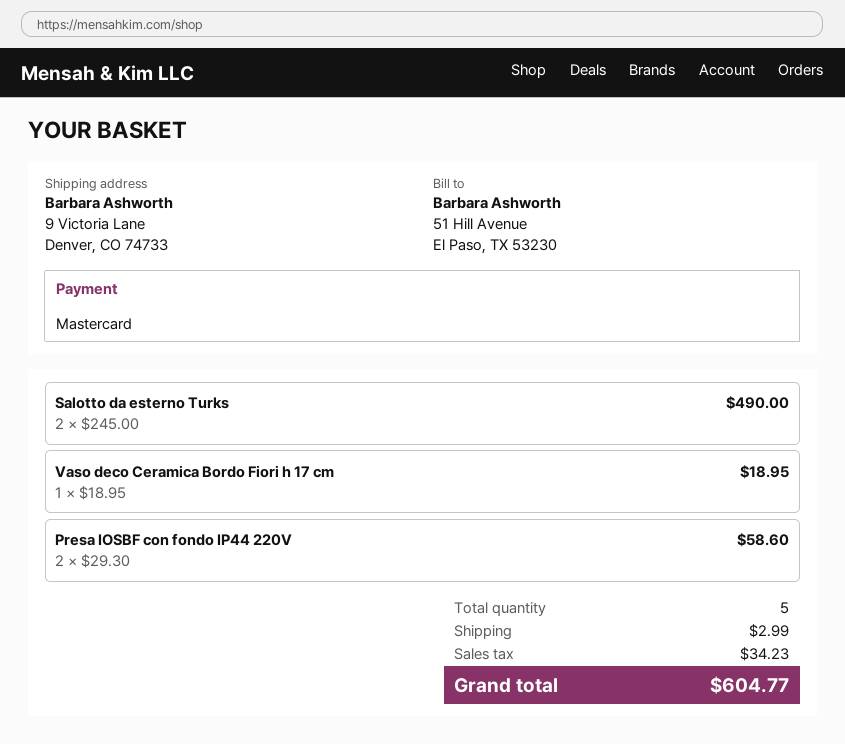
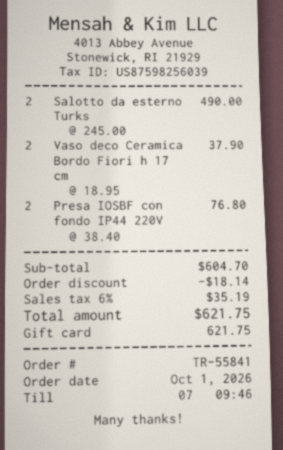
payment method: Mastercard -> gift card
Vaso deco Ceramica Bordo Fiori h 17 cm: 1 x 18.95 = 18.95 -> 2 x 18.95 = 37.90
Presa IOSBF con fondo IP44 220V: 2 x 29.30 = 58.60 -> 2 x 38.40 = 76.80
discount: none -> 18.14
shipping: 2.99 -> none
tax: 34.23 -> 35.19
total: 604.77 -> 621.75

